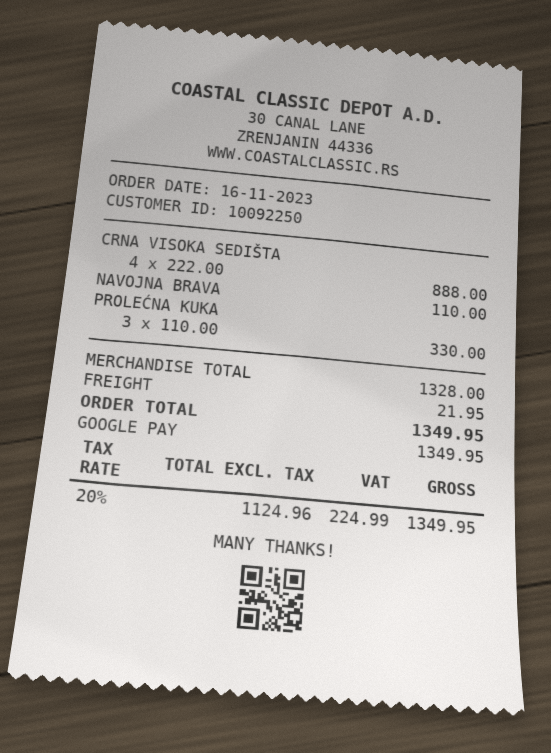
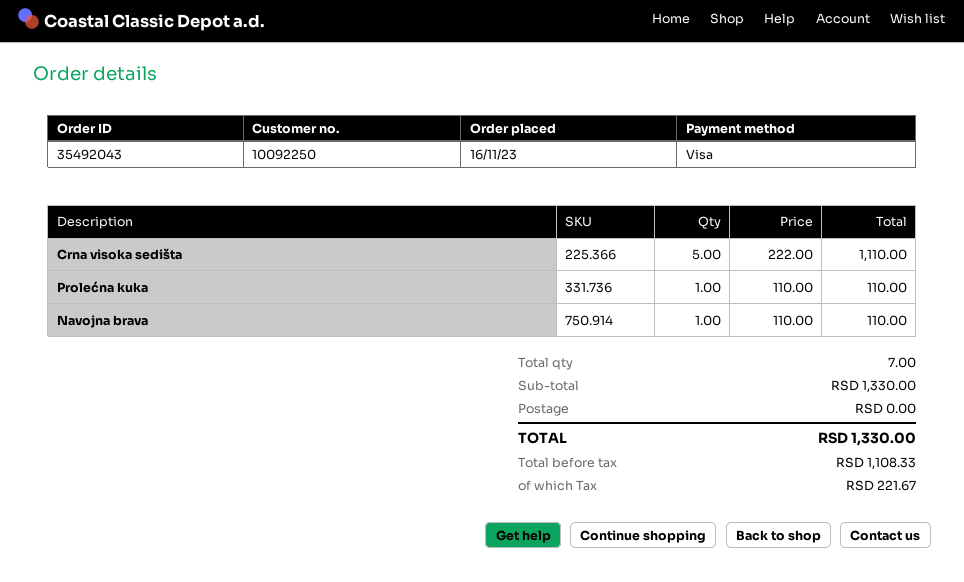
payment method: Google Pay -> Visa
CRNA VISOKA SEDIŠTA: 4 x 222.00 = 888.00 -> 5 x 222.00 = 1110.00
PROLEĆNA KUKA: 3 x 110.00 = 330.00 -> 1 x 110.00 = 110.00
subtotal: 1328.00 -> 1330.00
shipping: 21.95 -> 0.00
net: 1124.96 -> 1108.33
tax: 224.99 -> 221.67
total: 1349.95 -> 1330.00

